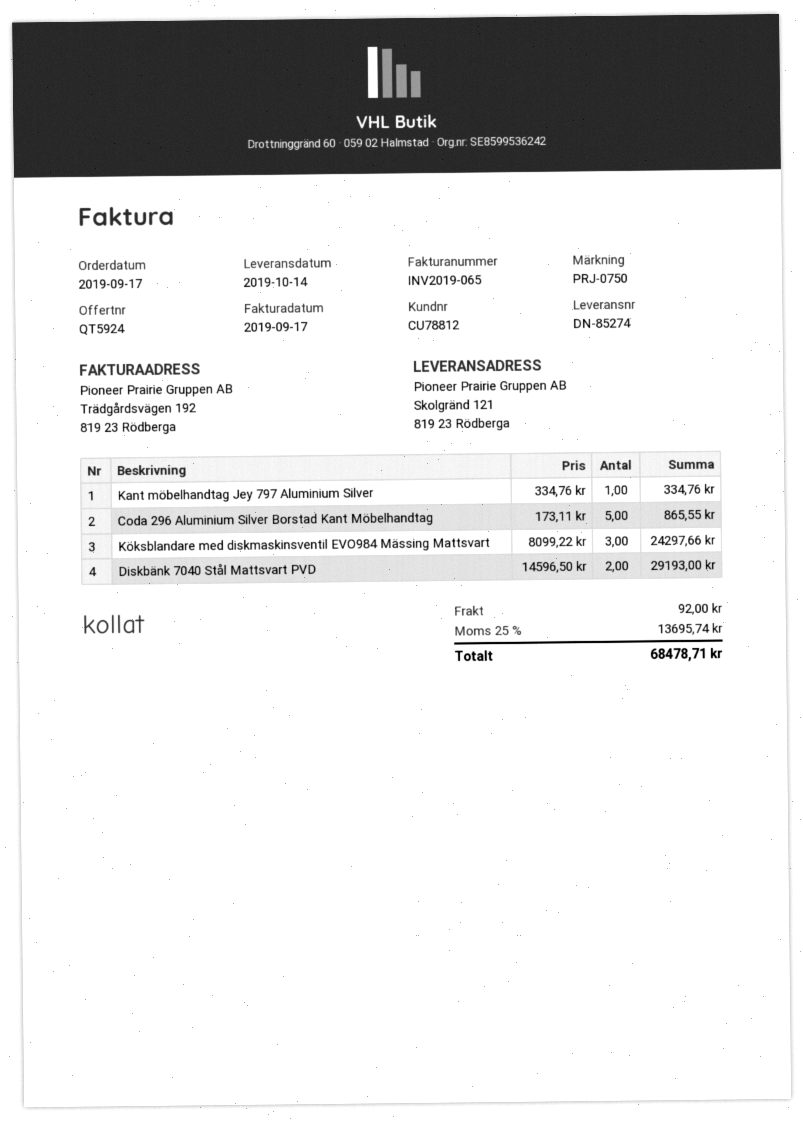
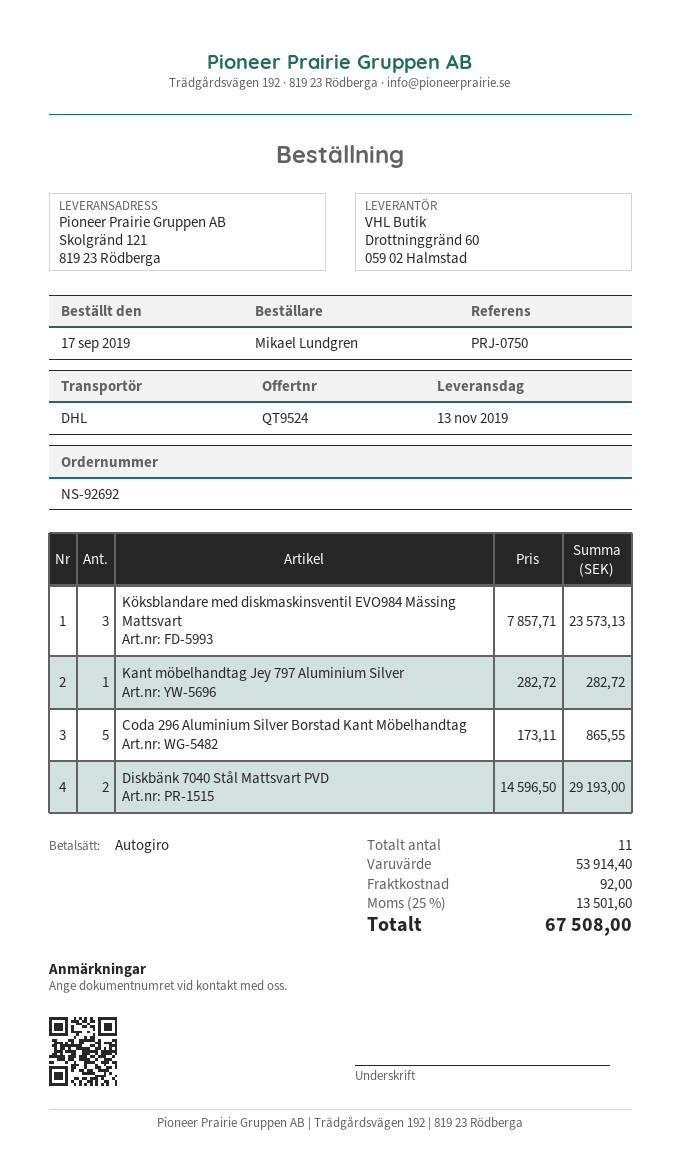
quote number: QT5924 -> QT9524
delivery date: 2019-10-14 -> 2019-11-13
Kant möbelhandtag Jey 797 Aluminium Silver: 1 x 334.76 = 334.76 -> 1 x 282.72 = 282.72
Köksblandare med diskmaskinsventil EVO984 Mässing Mattsvart: 3 x 8099.22 = 24297.66 -> 3 x 7857.71 = 23573.13
tax: 25% = 13695.74 -> 25% = 13501.60
total: 68478.71 -> 67508.00

